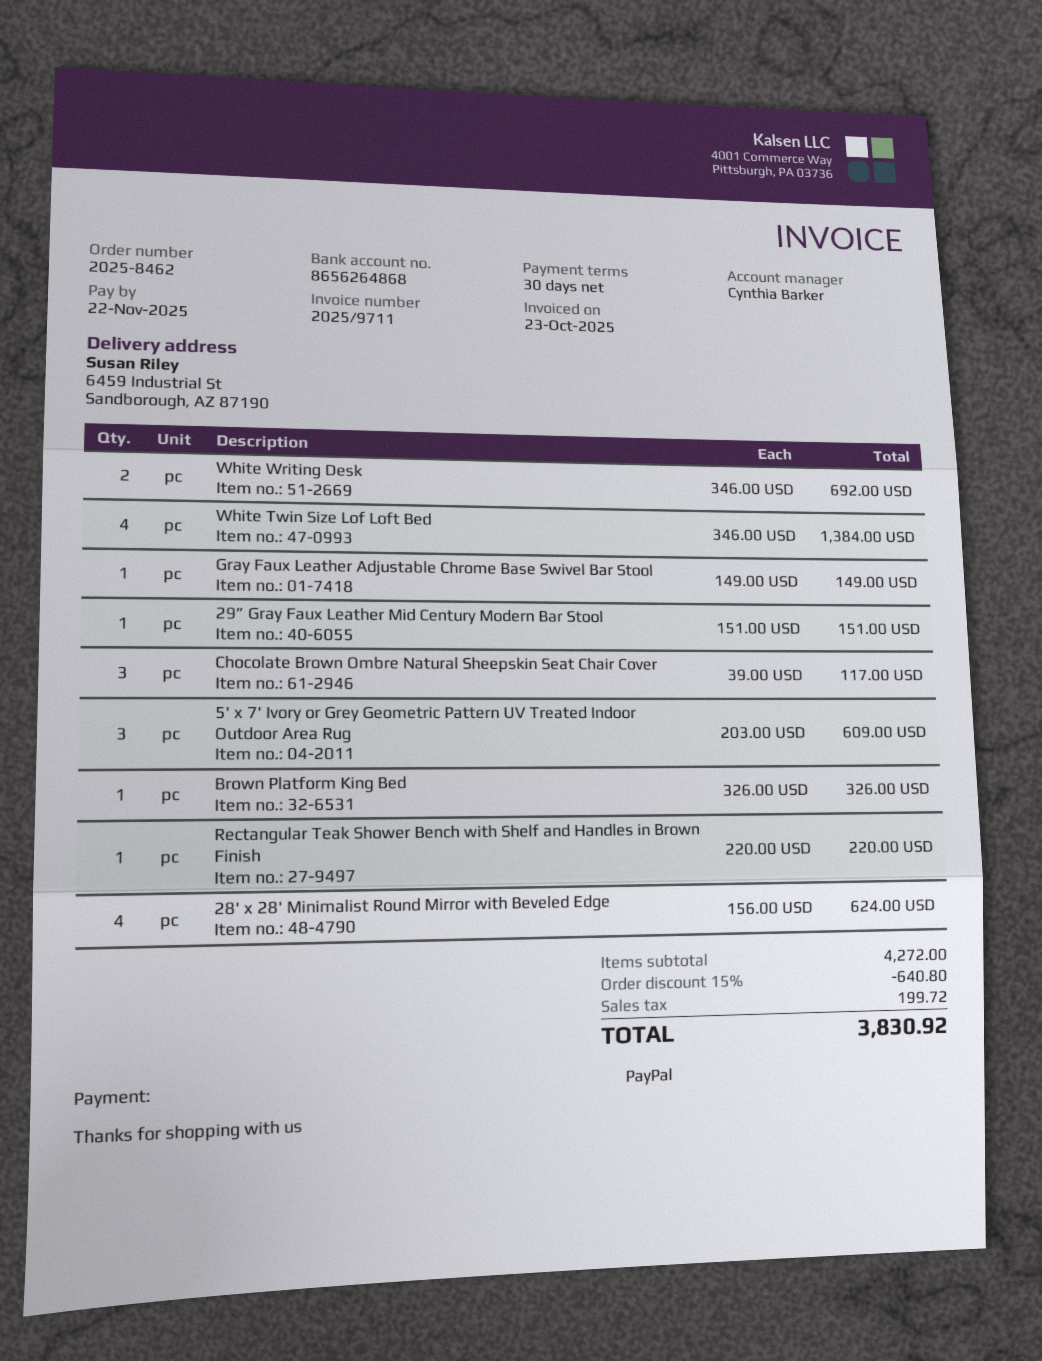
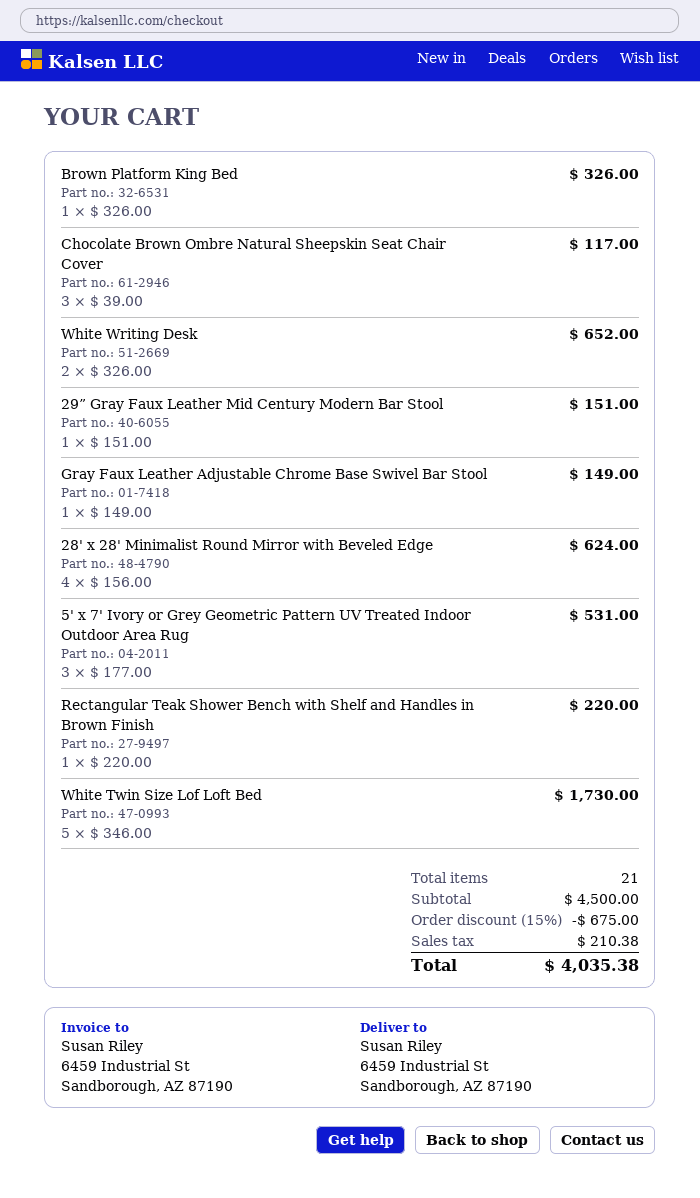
White Writing Desk: 2 x 346.00 = 692.00 -> 2 x 326.00 = 652.00
White Twin Size Lof Loft Bed: 4 x 346.00 = 1384.00 -> 5 x 346.00 = 1730.00
5' x 7' Ivory or Grey Geometric Pattern UV Treated Indoor Outdoor Area Rug: 3 x 203.00 = 609.00 -> 3 x 177.00 = 531.00
subtotal: 4272.00 -> 4500.00
discount: 15% = 640.80 -> 15% = 675.00
tax: 199.72 -> 210.38
total: 3830.92 -> 4035.38

